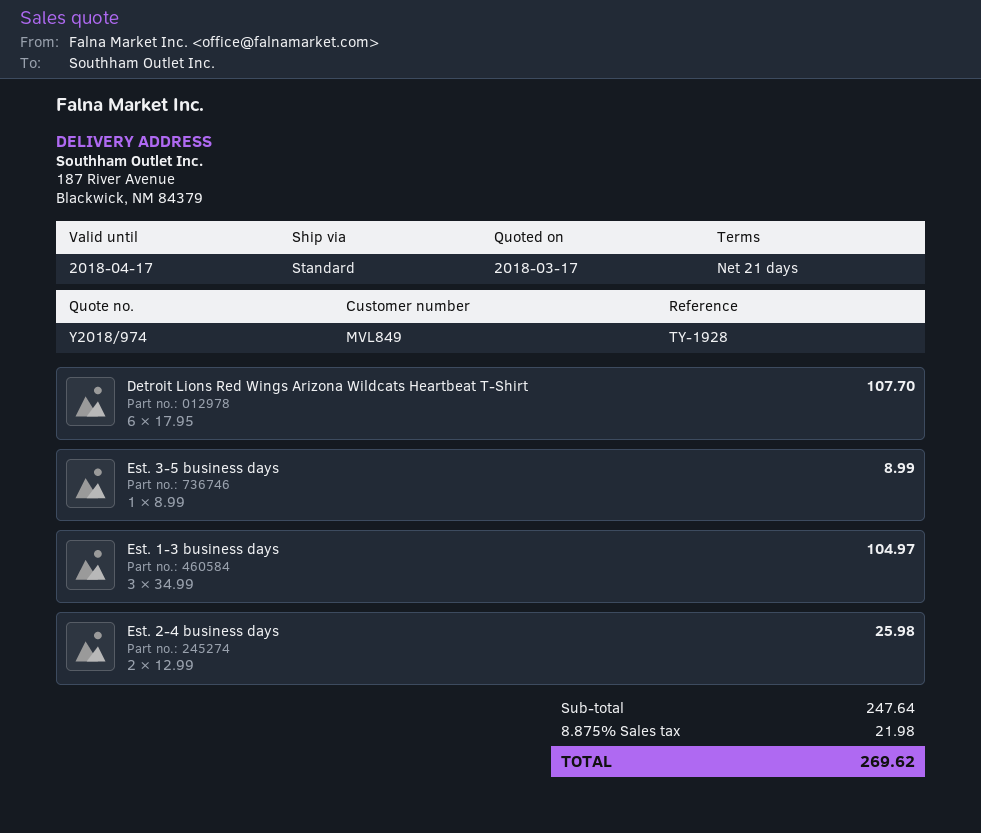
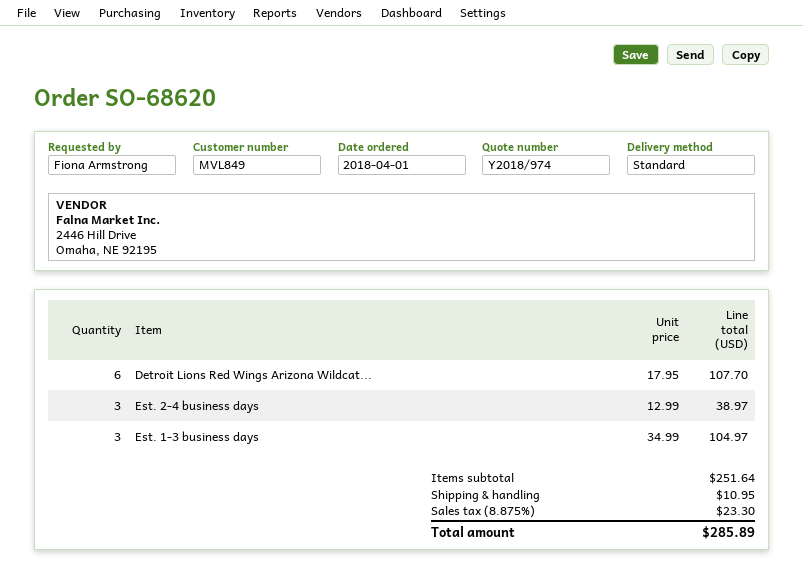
Est. 3-5 business days: 1 x 8.99 = 8.99 -> none
Est. 2-4 business days: 2 x 12.99 = 25.98 -> 3 x 12.99 = 38.97
subtotal: 247.64 -> 251.64
shipping: none -> 10.95
tax: 8.875% = 21.98 -> 8.875% = 23.30
total: 269.62 -> 285.89

